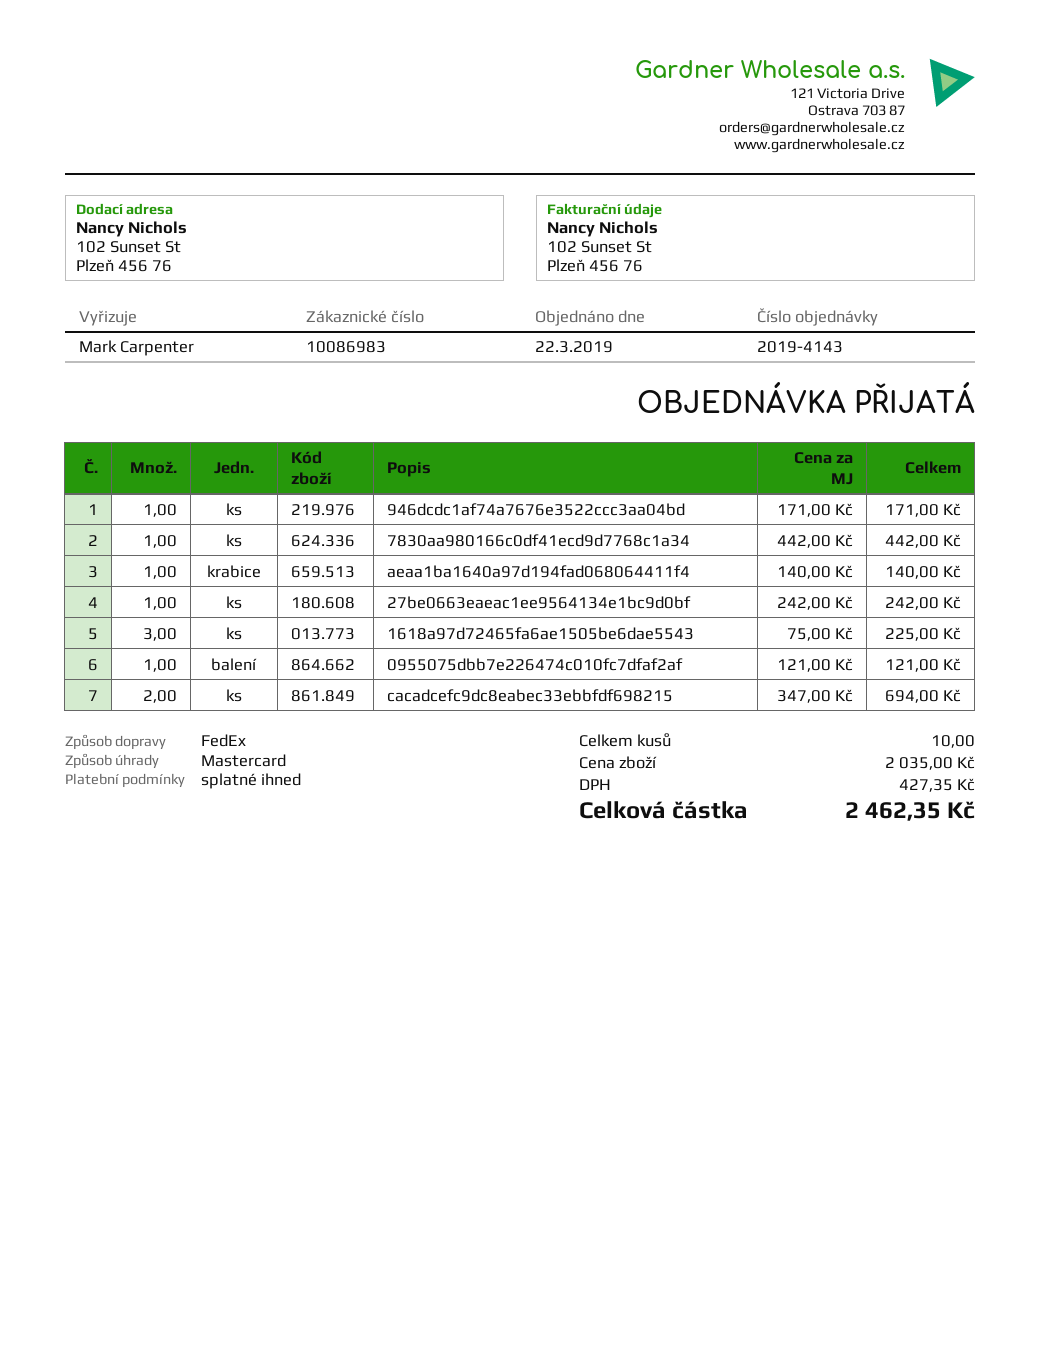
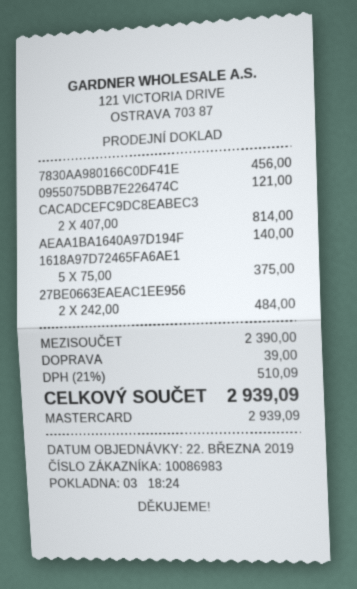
946dcdc1af74a7676e3522ccc3aa04bd: 1 x 171.00 = 171.00 -> none
7830aa980166c0df41ecd9d7768c1a34: 1 x 442.00 = 442.00 -> 1 x 456.00 = 456.00
27be0663eaeac1ee9564134e1bc9d0bf: 1 x 242.00 = 242.00 -> 2 x 242.00 = 484.00
1618a97d72465fa6ae1505be6dae5543: 3 x 75.00 = 225.00 -> 5 x 75.00 = 375.00
cacadcefc9dc8eabec33ebbfdf698215: 2 x 347.00 = 694.00 -> 2 x 407.00 = 814.00
subtotal: 2035.00 -> 2390.00
shipping: none -> 39.00
tax: 427.35 -> 510.09
total: 2462.35 -> 2939.09

